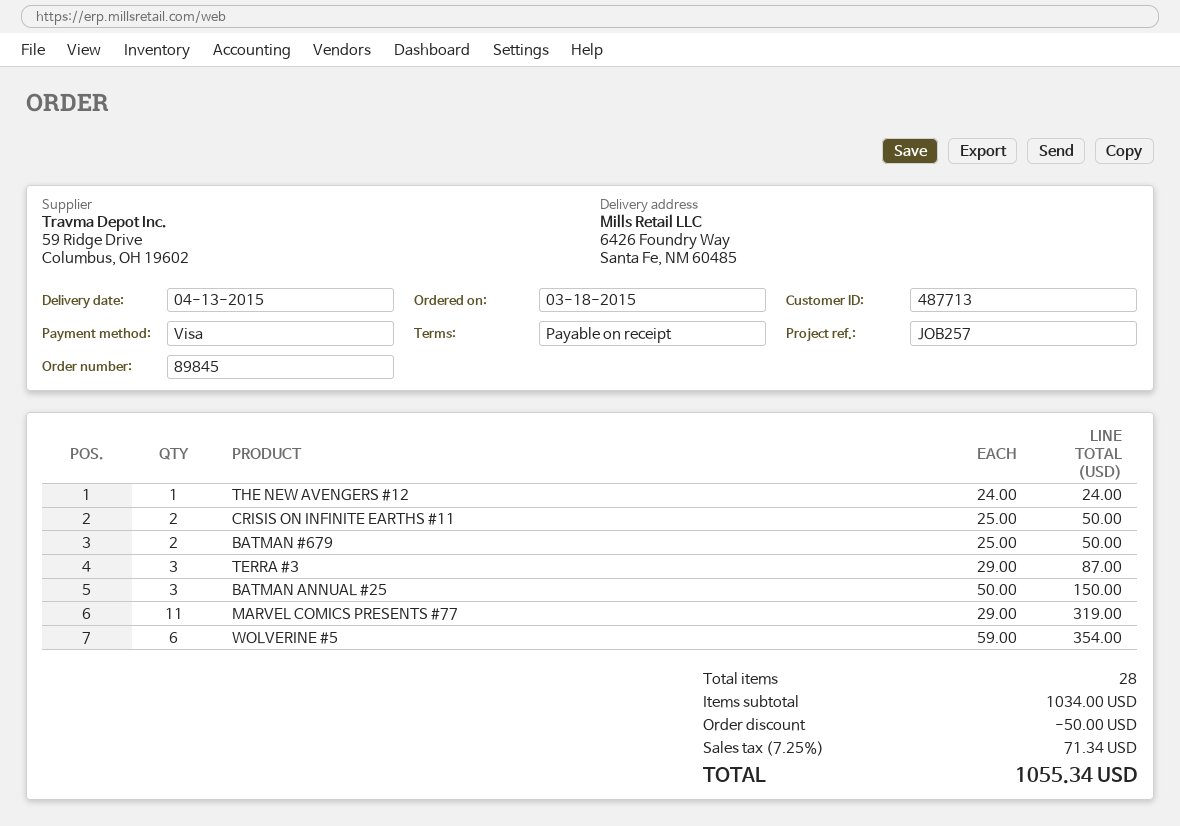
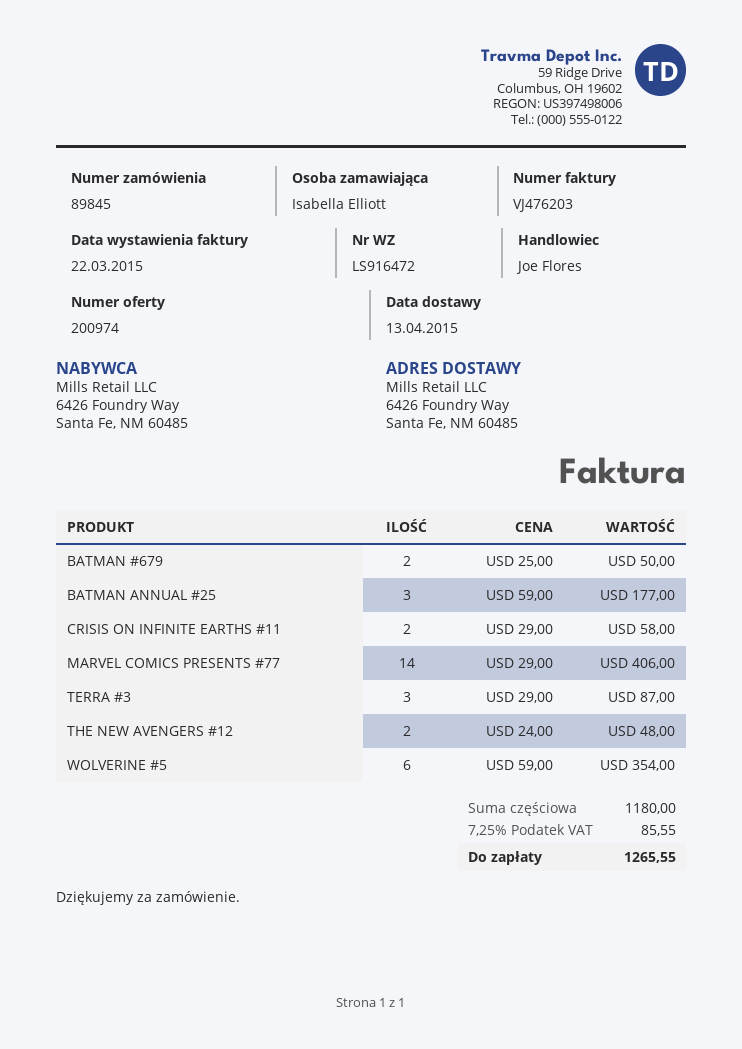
THE NEW AVENGERS #12: 1 x 24.00 = 24.00 -> 2 x 24.00 = 48.00
CRISIS ON INFINITE EARTHS #11: 2 x 25.00 = 50.00 -> 2 x 29.00 = 58.00
BATMAN ANNUAL #25: 3 x 50.00 = 150.00 -> 3 x 59.00 = 177.00
MARVEL COMICS PRESENTS #77: 11 x 29.00 = 319.00 -> 14 x 29.00 = 406.00
subtotal: 1034.00 -> 1180.00
discount: 50.00 -> none
tax: 7.25% = 71.34 -> 7.25% = 85.55
total: 1055.34 -> 1265.55

